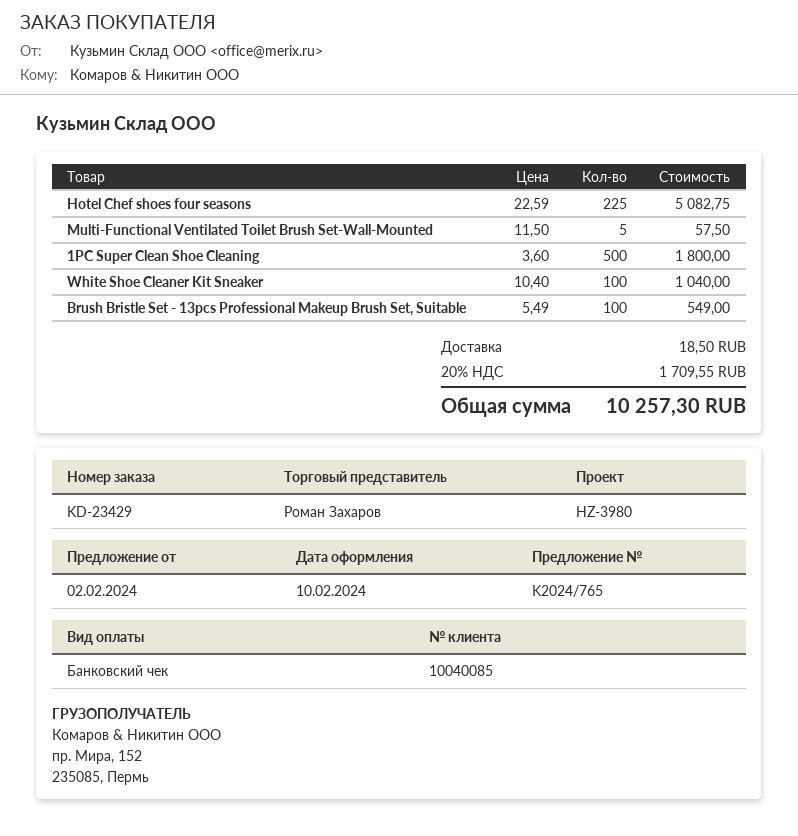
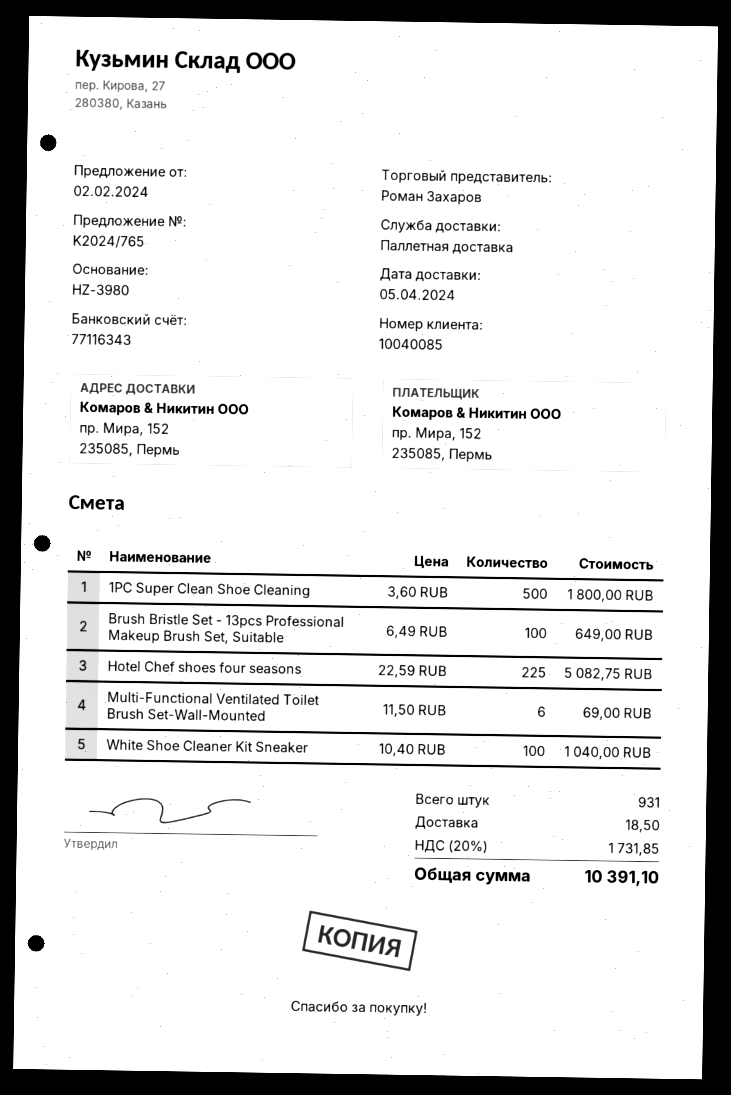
Multi-Functional Ventilated Toilet Brush Set-Wall-Mounted: 5 x 11.50 = 57.50 -> 6 x 11.50 = 69.00
Brush Bristle Set - 13pcs Professional Makeup Brush Set, Suitable: 100 x 5.49 = 549.00 -> 100 x 6.49 = 649.00
tax: 20% = 1709.55 -> 20% = 1731.85
total: 10257.30 -> 10391.10

